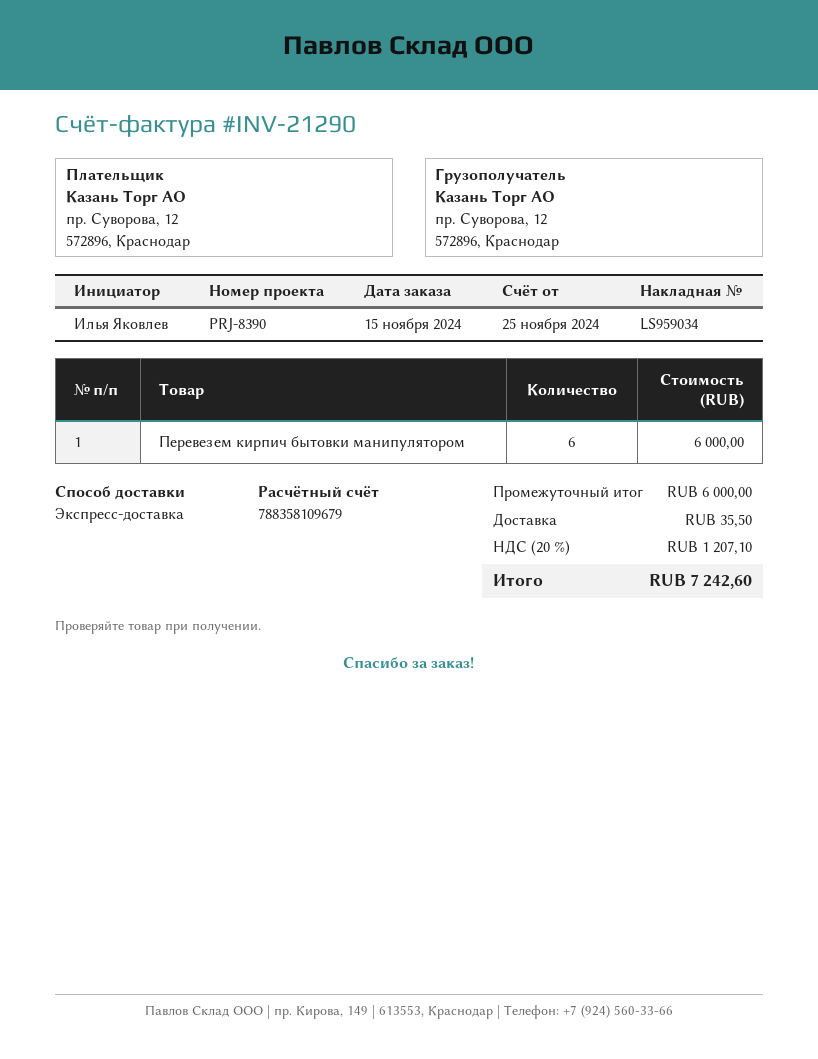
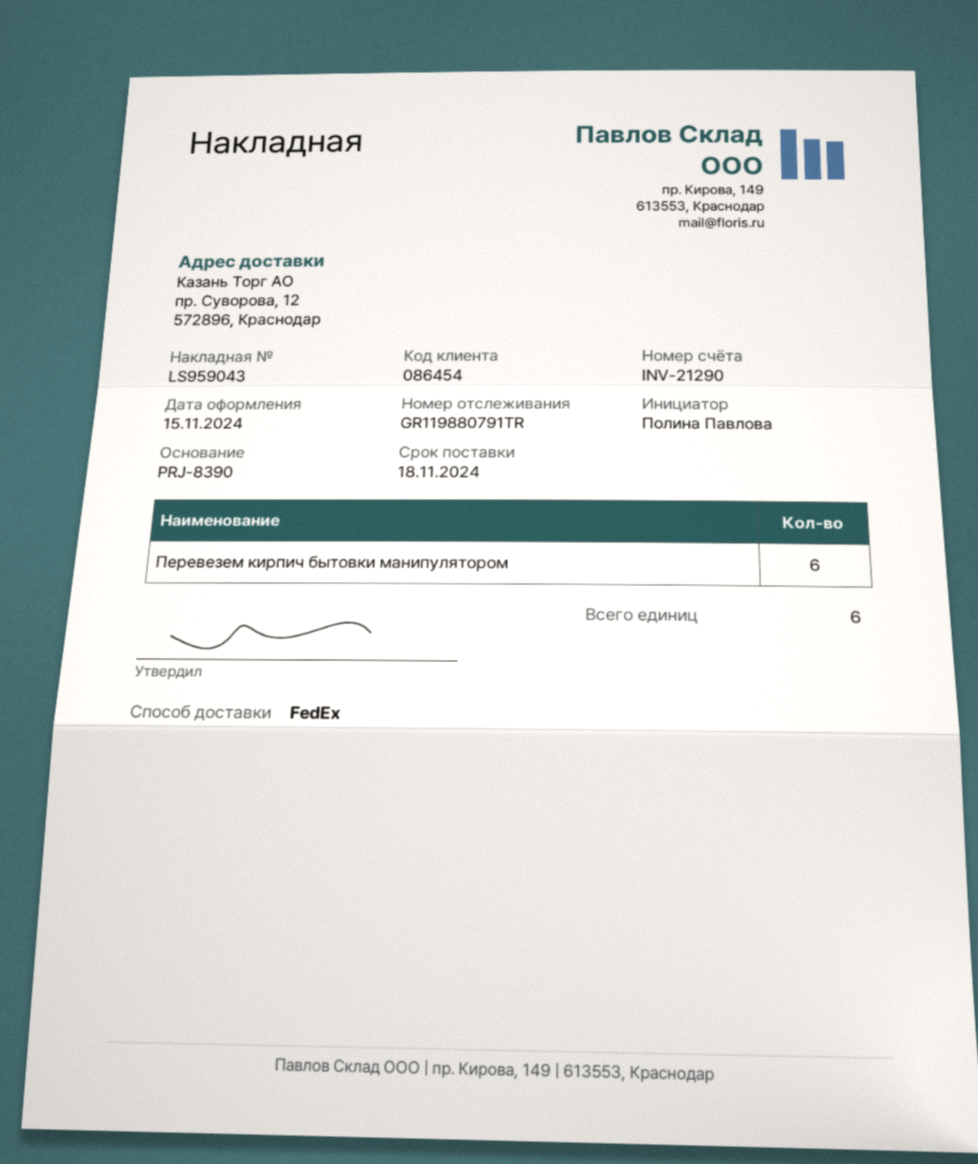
delivery note number: LS959034 -> LS959043
ordered by: Илья Яковлев -> Полина Павлова
shipping method: express -> FedEx

